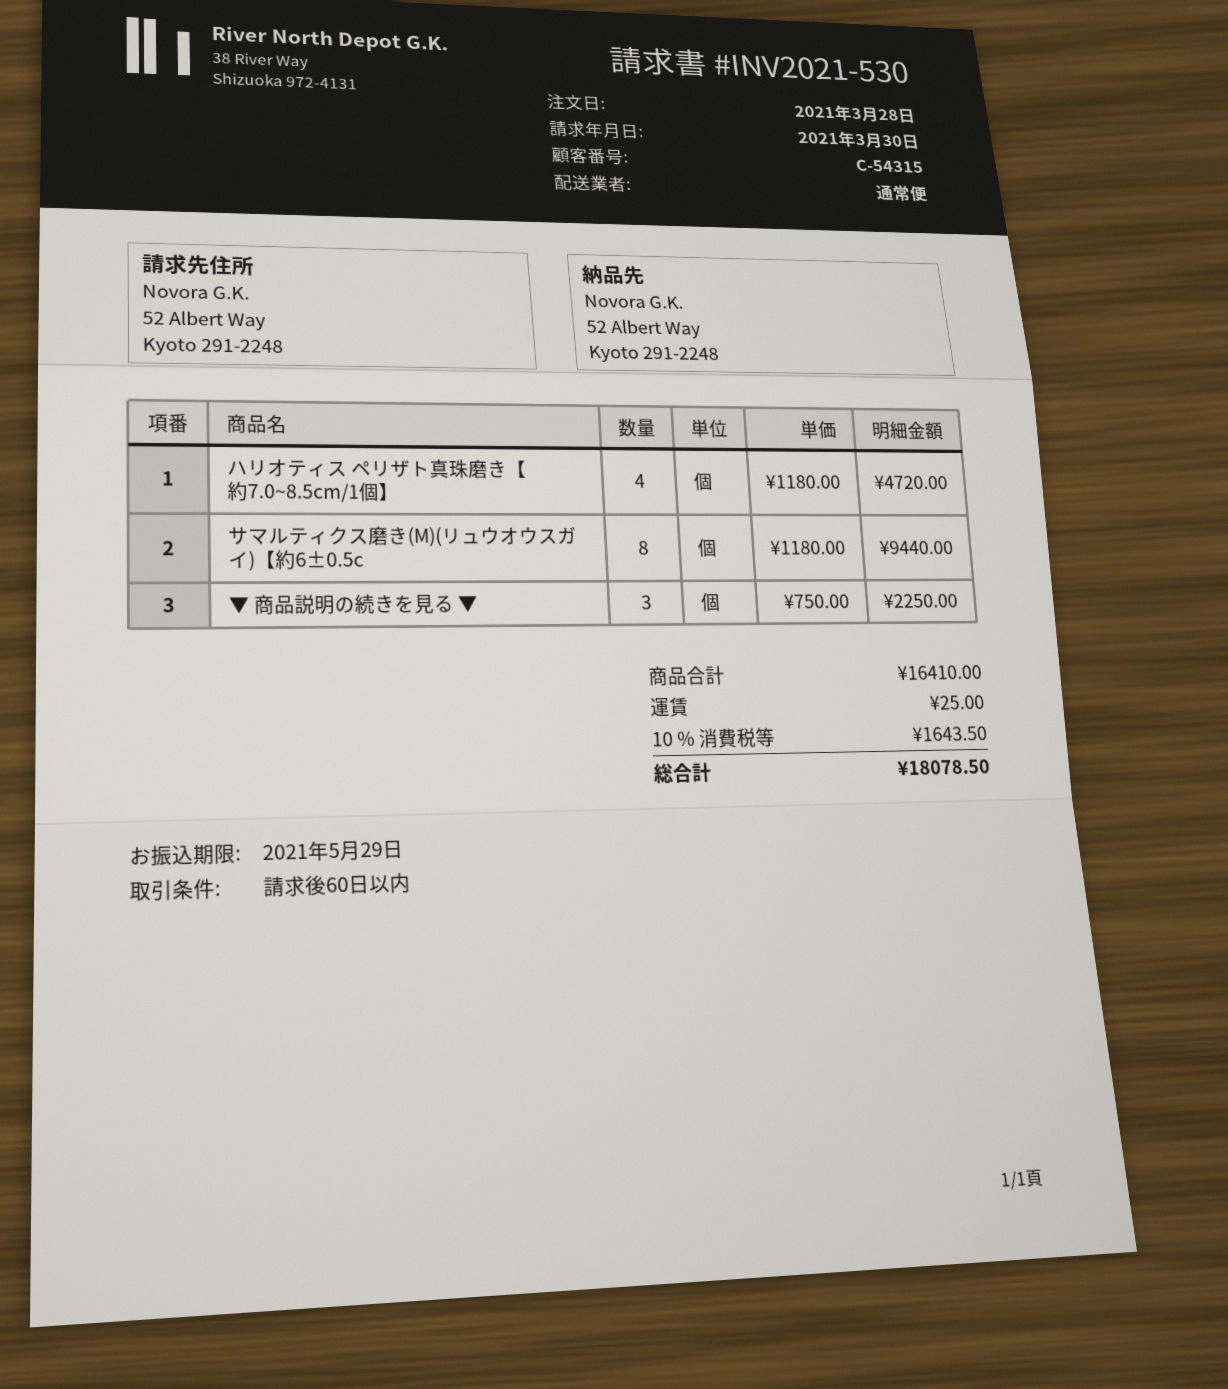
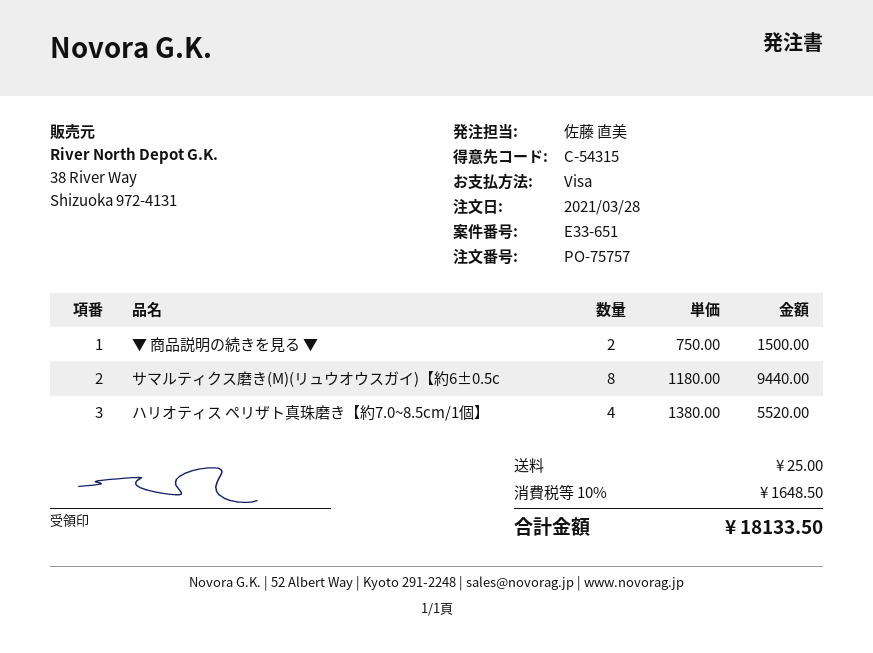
ハリオティス ペリザト真珠磨き【約7.0~8.5cm/1個】: 4 x 1180.00 = 4720.00 -> 4 x 1380.00 = 5520.00
▼ 商品説明の続きを見る ▼: 3 x 750.00 = 2250.00 -> 2 x 750.00 = 1500.00
tax: 10% = 1643.50 -> 10% = 1648.50
total: 18078.50 -> 18133.50

